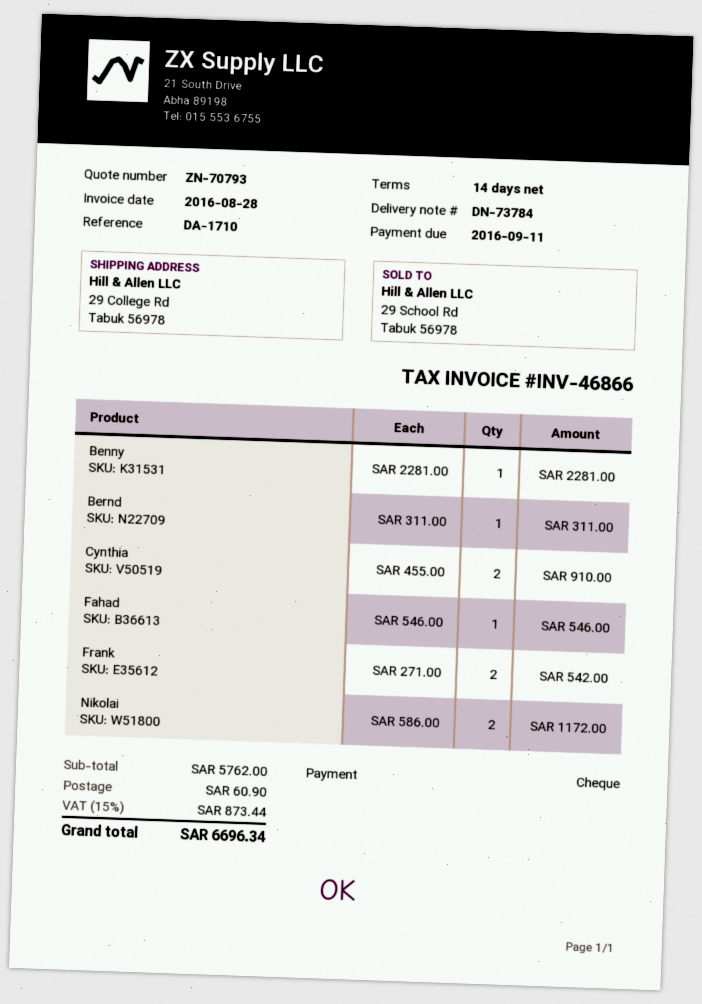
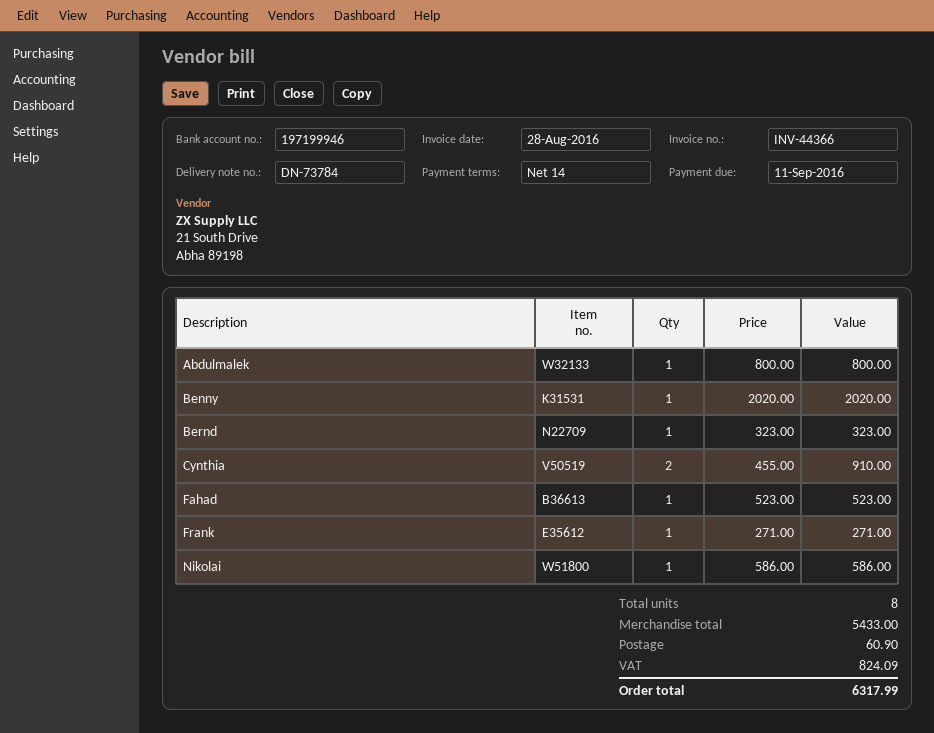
invoice number: INV-46866 -> INV-44366
Benny: 1 x 2281.00 = 2281.00 -> 1 x 2020.00 = 2020.00
Bernd: 1 x 311.00 = 311.00 -> 1 x 323.00 = 323.00
Fahad: 1 x 546.00 = 546.00 -> 1 x 523.00 = 523.00
Frank: 2 x 271.00 = 542.00 -> 1 x 271.00 = 271.00
Nikolai: 2 x 586.00 = 1172.00 -> 1 x 586.00 = 586.00
Abdulmalek: none -> 1 x 800.00 = 800.00
subtotal: 5762.00 -> 5433.00
tax: 873.44 -> 824.09
total: 6696.34 -> 6317.99

